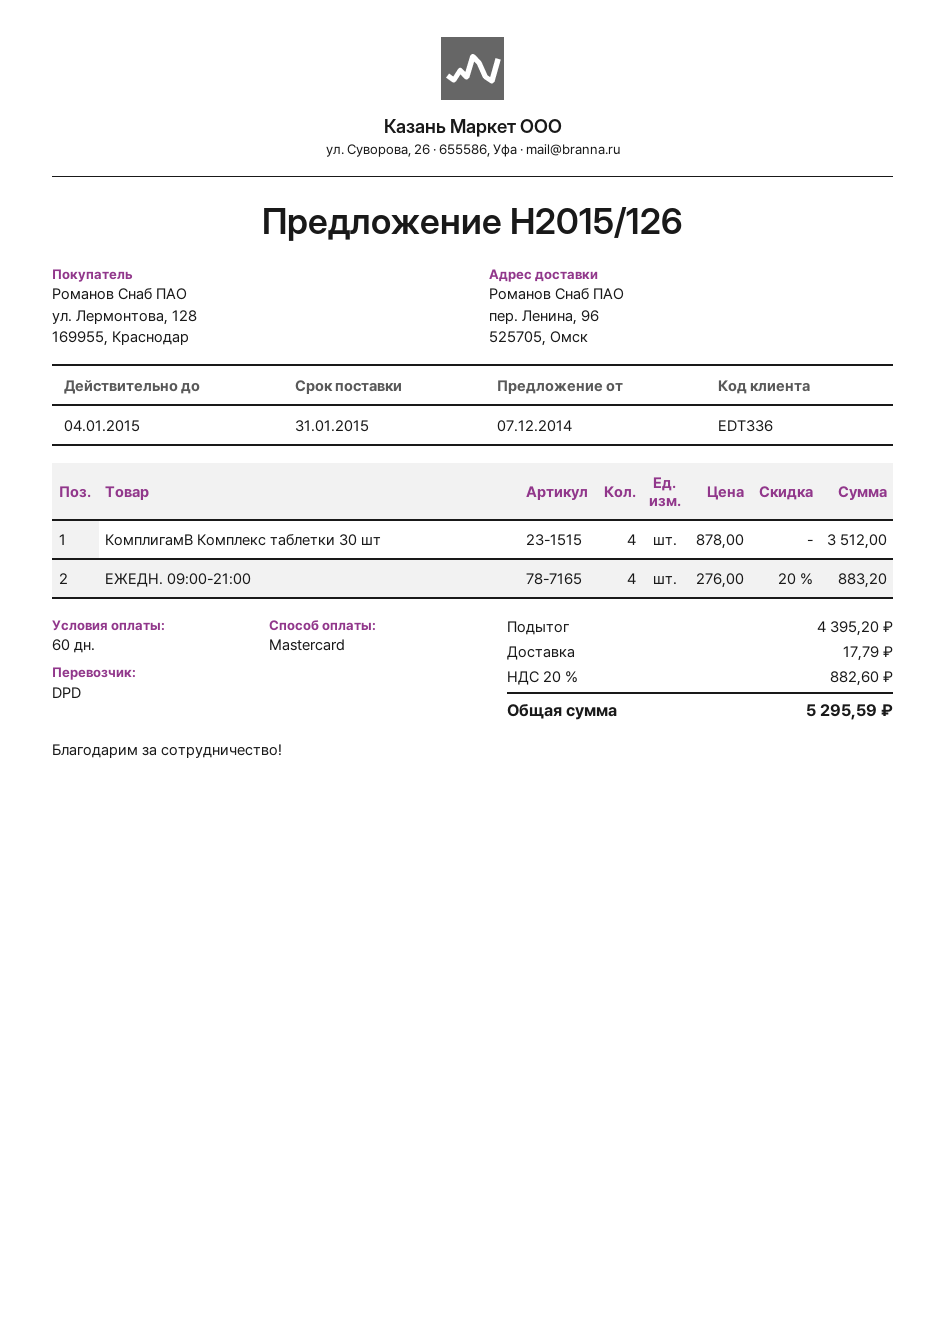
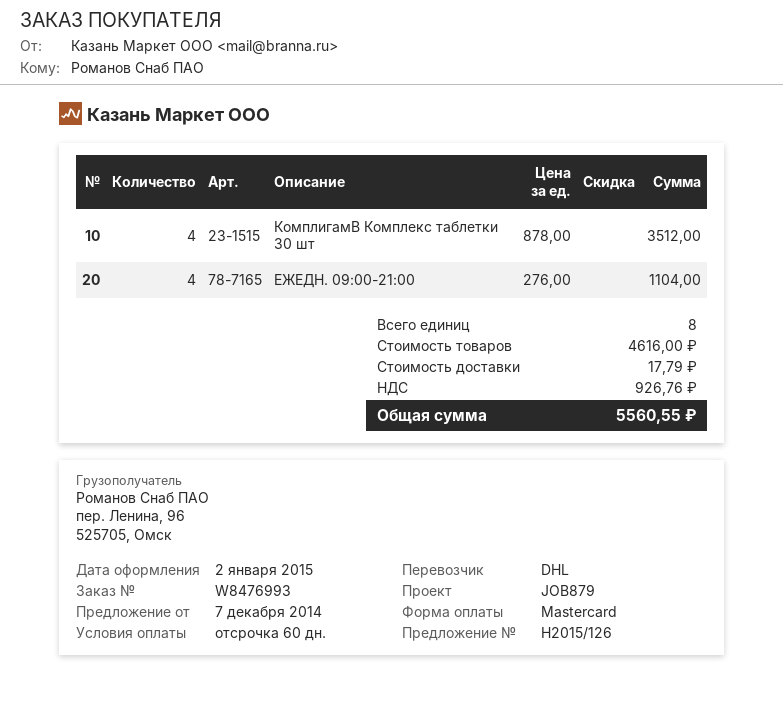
shipping method: DPD -> DHL
ЕЖЕДН. 09:00-21:00: 4 x 276.00 - 20% = 883.20 -> 4 x 276.00 = 1104.00
subtotal: 4395.20 -> 4616.00
tax: 882.60 -> 926.76
total: 5295.59 -> 5560.55

